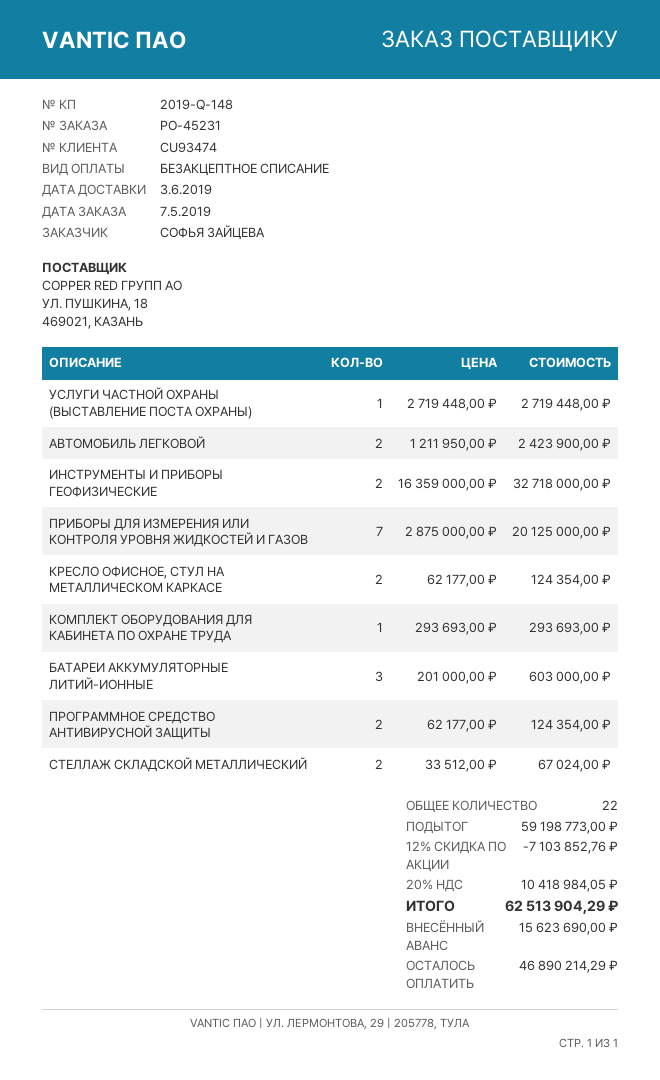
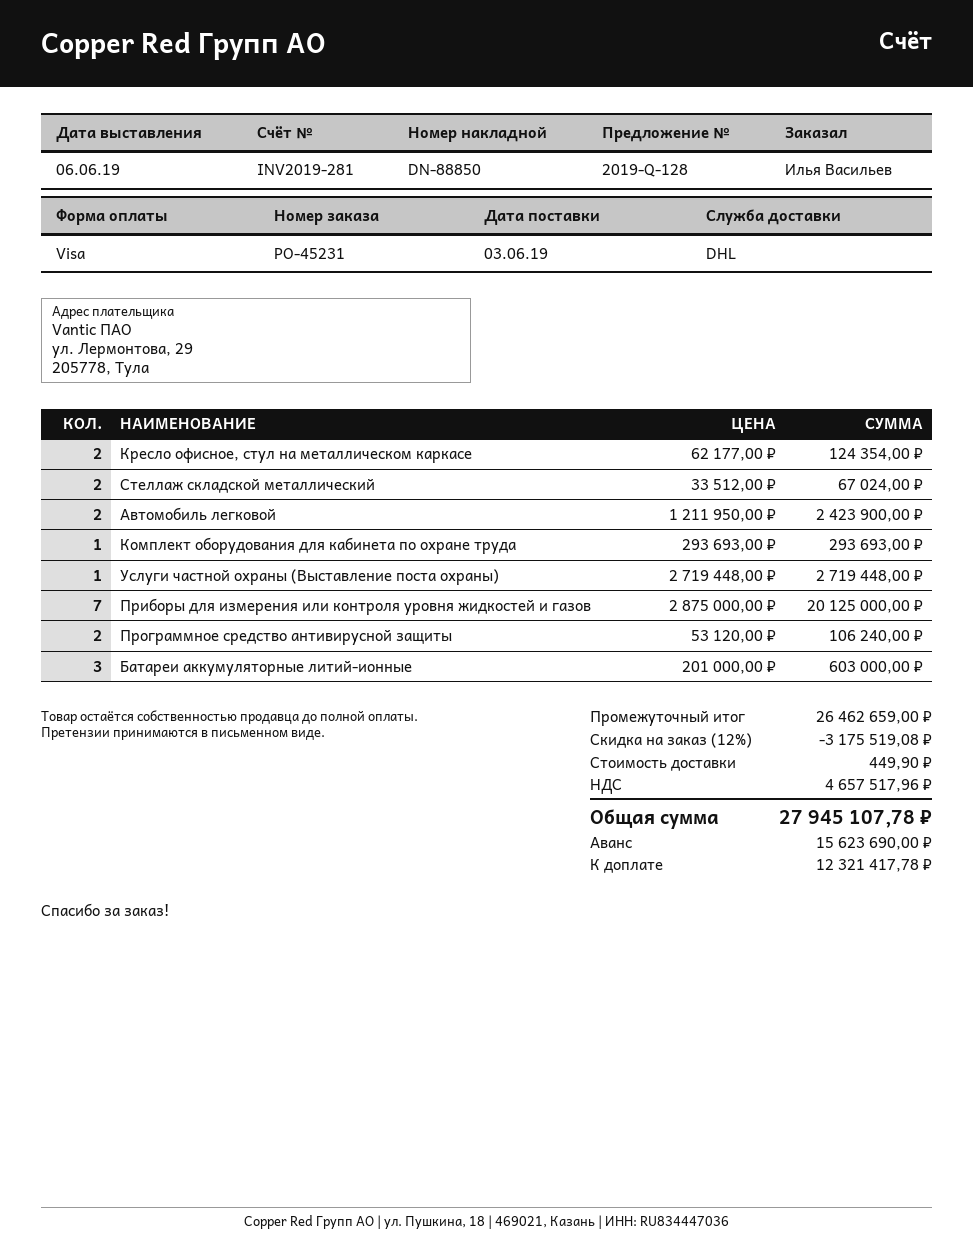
quote number: 2019-Q-148 -> 2019-Q-128
ordered by: СОФЬЯ ЗАЙЦЕВА -> Илья Васильев
payment method: direct debit -> Visa
ИНСТРУМЕНТЫ И ПРИБОРЫ ГЕОФИЗИЧЕСКИЕ: 2 x 16359000.00 = 32718000.00 -> none
ПРОГРАММНОЕ СРЕДСТВО АНТИВИРУСНОЙ ЗАЩИТЫ: 2 x 62177.00 = 124354.00 -> 2 x 53120.00 = 106240.00
subtotal: 59198773.00 -> 26462659.00
discount: 12% = 7103852.76 -> 12% = 3175519.08
shipping: none -> 449.90
tax: 10418984.05 -> 4657517.96
total: 62513904.29 -> 27945107.78
balance: 46890214.29 -> 12321417.78

